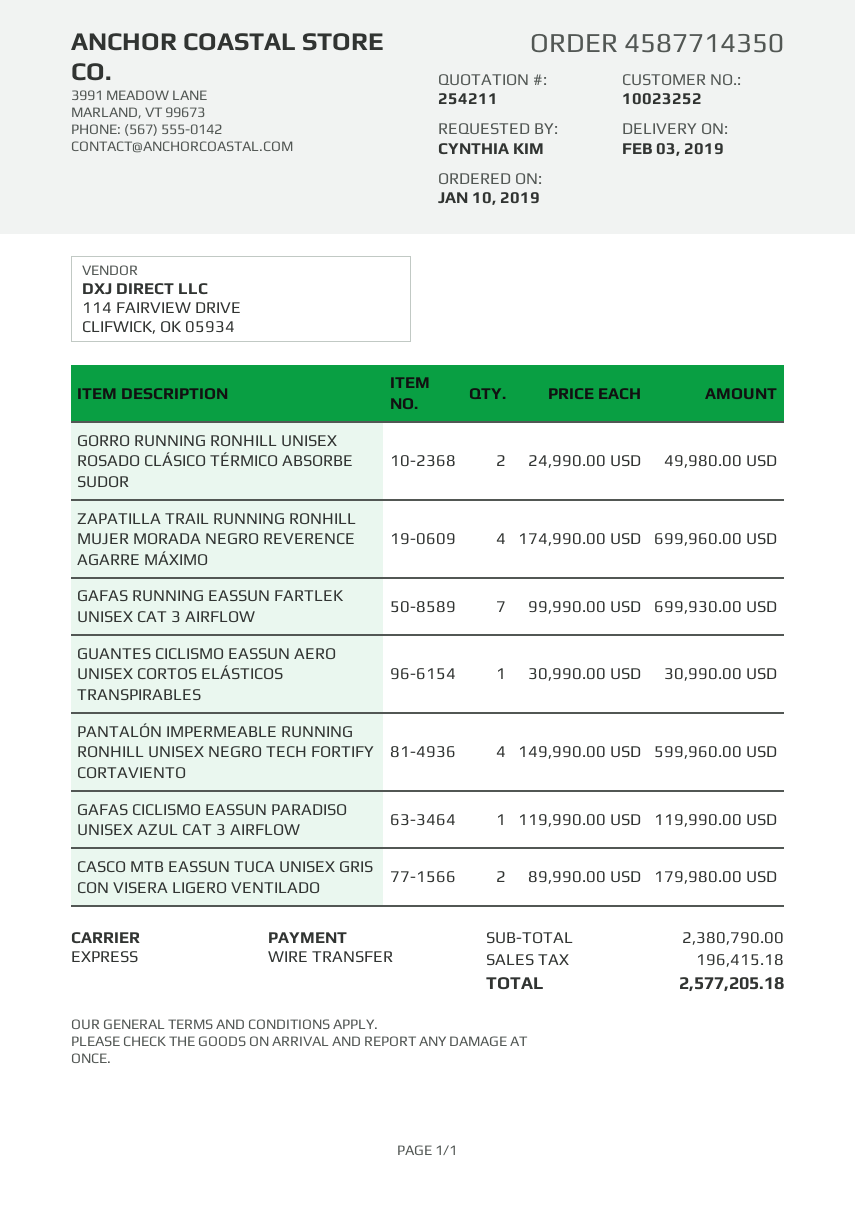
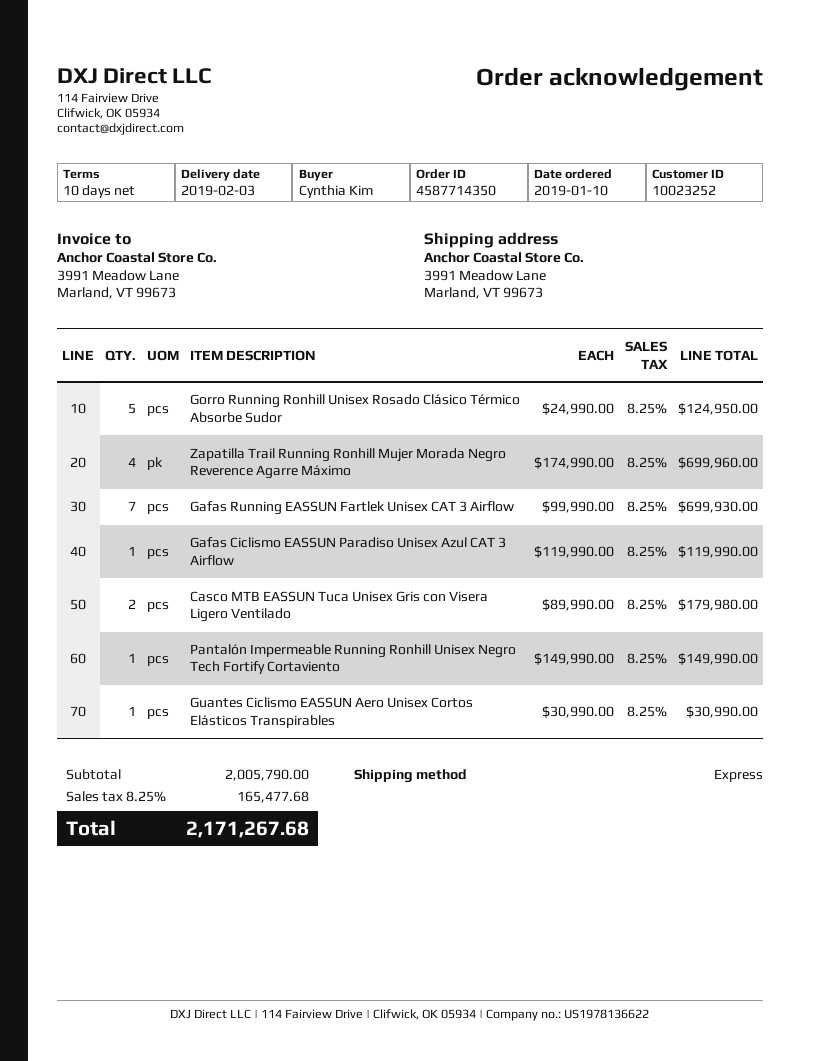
GORRO RUNNING RONHILL UNISEX ROSADO CLÁSICO TÉRMICO ABSORBE SUDOR: 2 x 24990.00 = 49980.00 -> 5 x 24990.00 = 124950.00
PANTALÓN IMPERMEABLE RUNNING RONHILL UNISEX NEGRO TECH FORTIFY CORTAVIENTO: 4 x 149990.00 = 599960.00 -> 1 x 149990.00 = 149990.00
subtotal: 2380790.00 -> 2005790.00
tax: 196415.18 -> 165477.68
total: 2577205.18 -> 2171267.68

